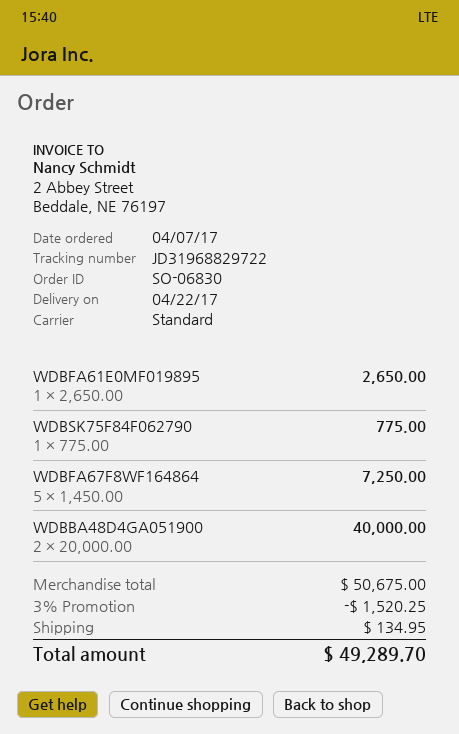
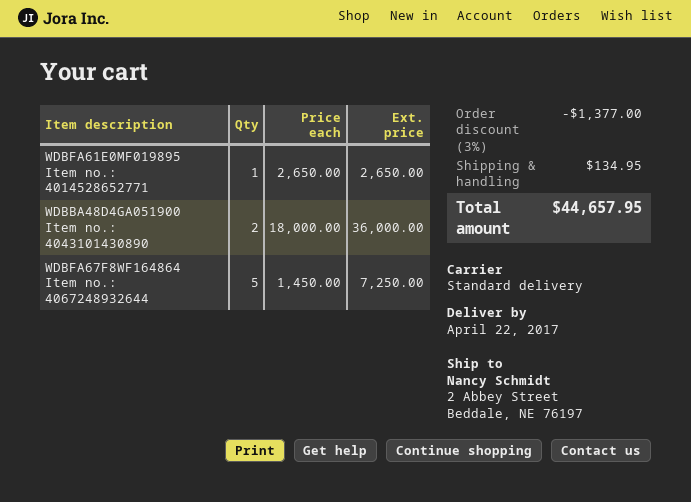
WDBSK75F84F062790: 1 x 775.00 = 775.00 -> none
WDBBA48D4GA051900: 2 x 20000.00 = 40000.00 -> 2 x 18000.00 = 36000.00
discount: 3% = 1520.25 -> 3% = 1377.00
total: 49289.70 -> 44657.95

